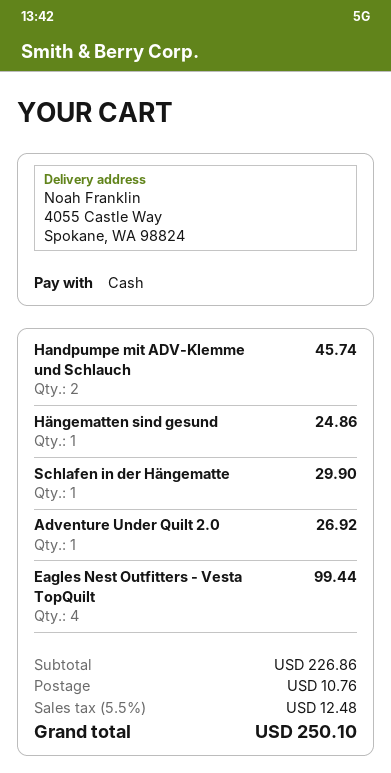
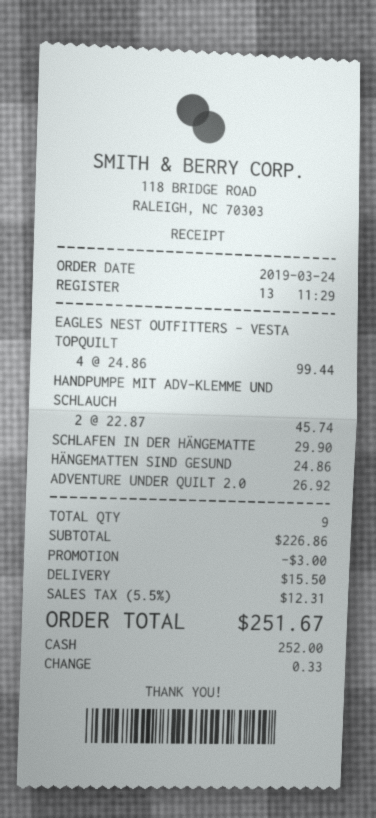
discount: none -> 3.00
shipping: 10.76 -> 15.50
tax: 5.5% = 12.48 -> 5.5% = 12.31
total: 250.10 -> 251.67

